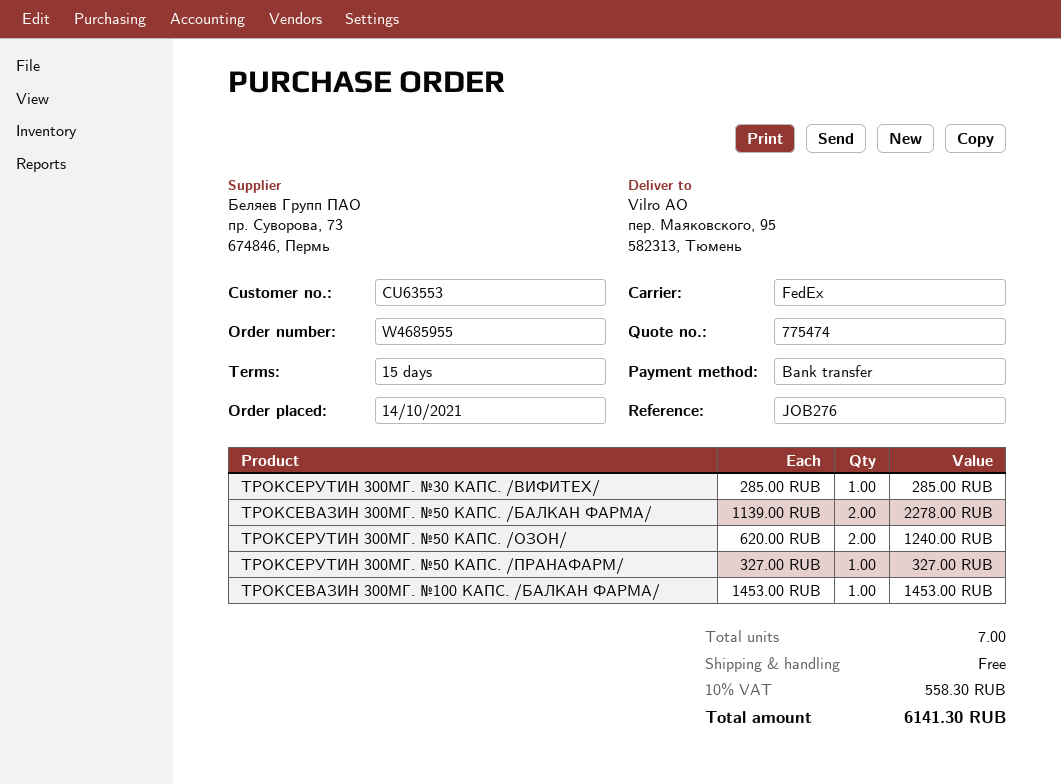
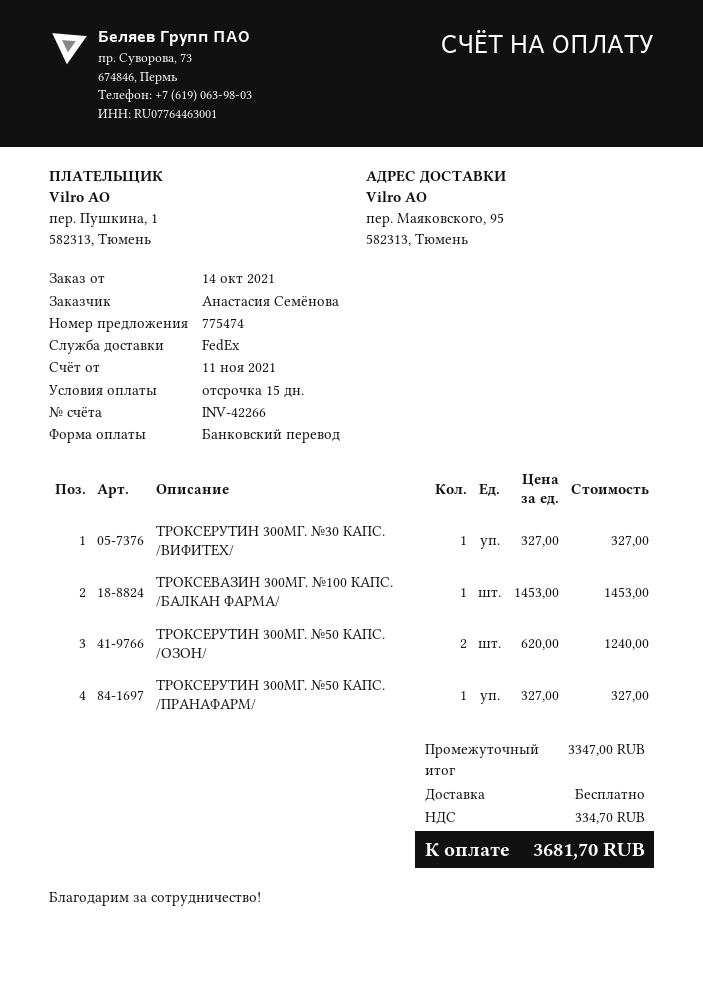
ТРОКСЕРУТИН 300МГ. №30 КАПС. /ВИФИТЕХ/: 1 x 285.00 = 285.00 -> 1 x 327.00 = 327.00
ТРОКСЕВАЗИН 300МГ. №50 КАПС. /БАЛКАН ФАРМА/: 2 x 1139.00 = 2278.00 -> none
tax: 558.30 -> 334.70
total: 6141.30 -> 3681.70

